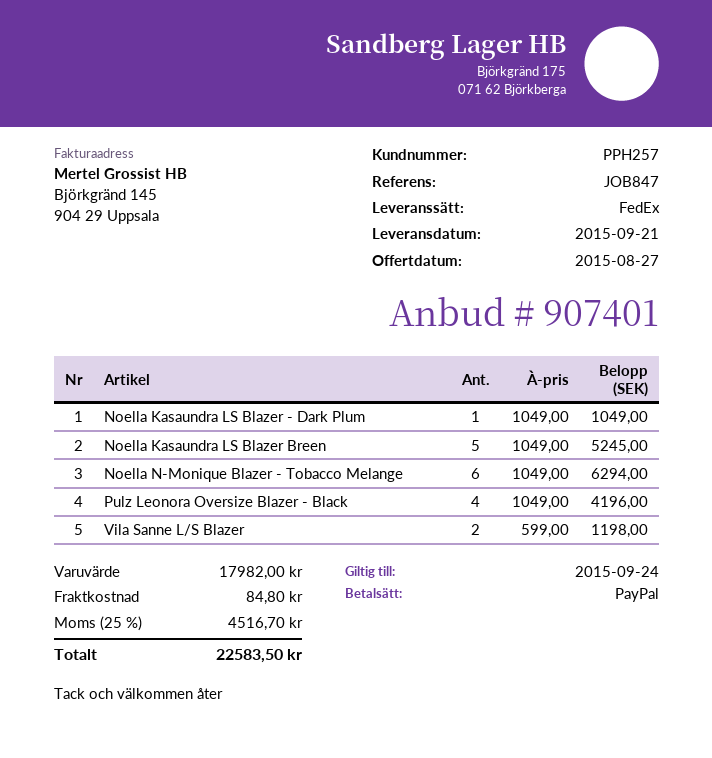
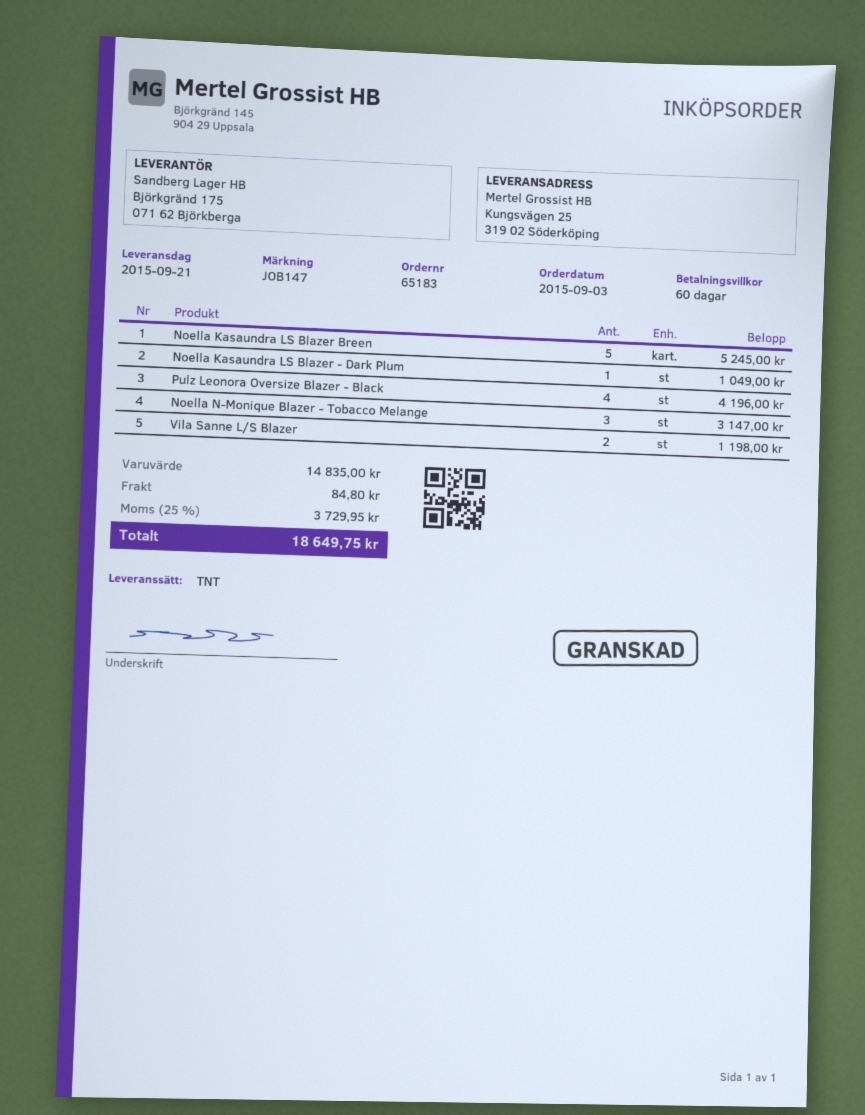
reference: JOB847 -> JOB147
shipping method: FedEx -> TNT
Noella N-Monique Blazer - Tobacco Melange: 6 for 6294.00 -> 3 for 3147.00
subtotal: 17982.00 -> 14835.00
tax: 25% = 4516.70 -> 25% = 3729.95
total: 22583.50 -> 18649.75

